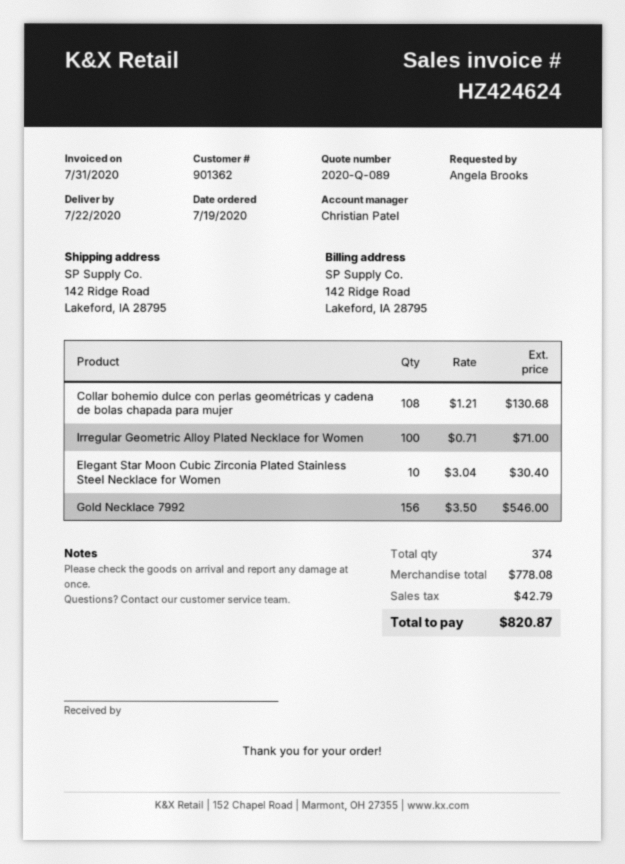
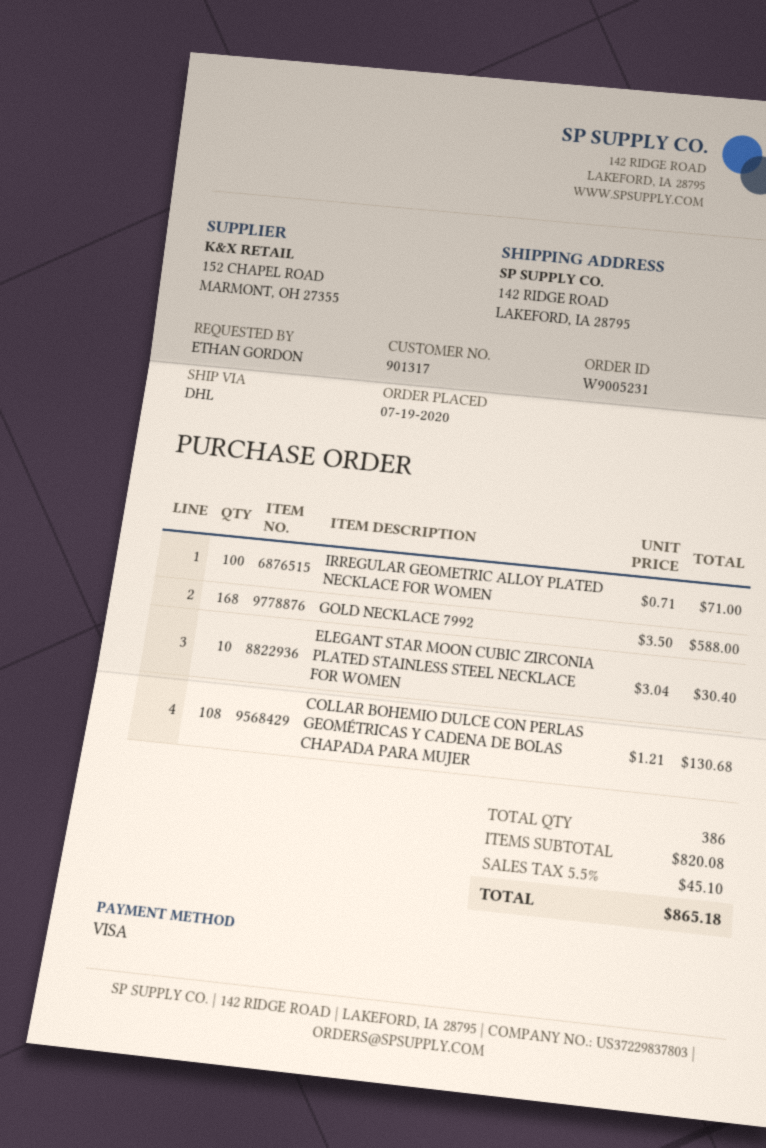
customer number: 901362 -> 901317
ordered by: Angela Brooks -> ETHAN GORDON
Gold Necklace 7992: 156 x 3.50 = 546.00 -> 168 x 3.50 = 588.00
total quantity: 374 -> 386
subtotal: 778.08 -> 820.08
tax: 42.79 -> 45.10
total: 820.87 -> 865.18

